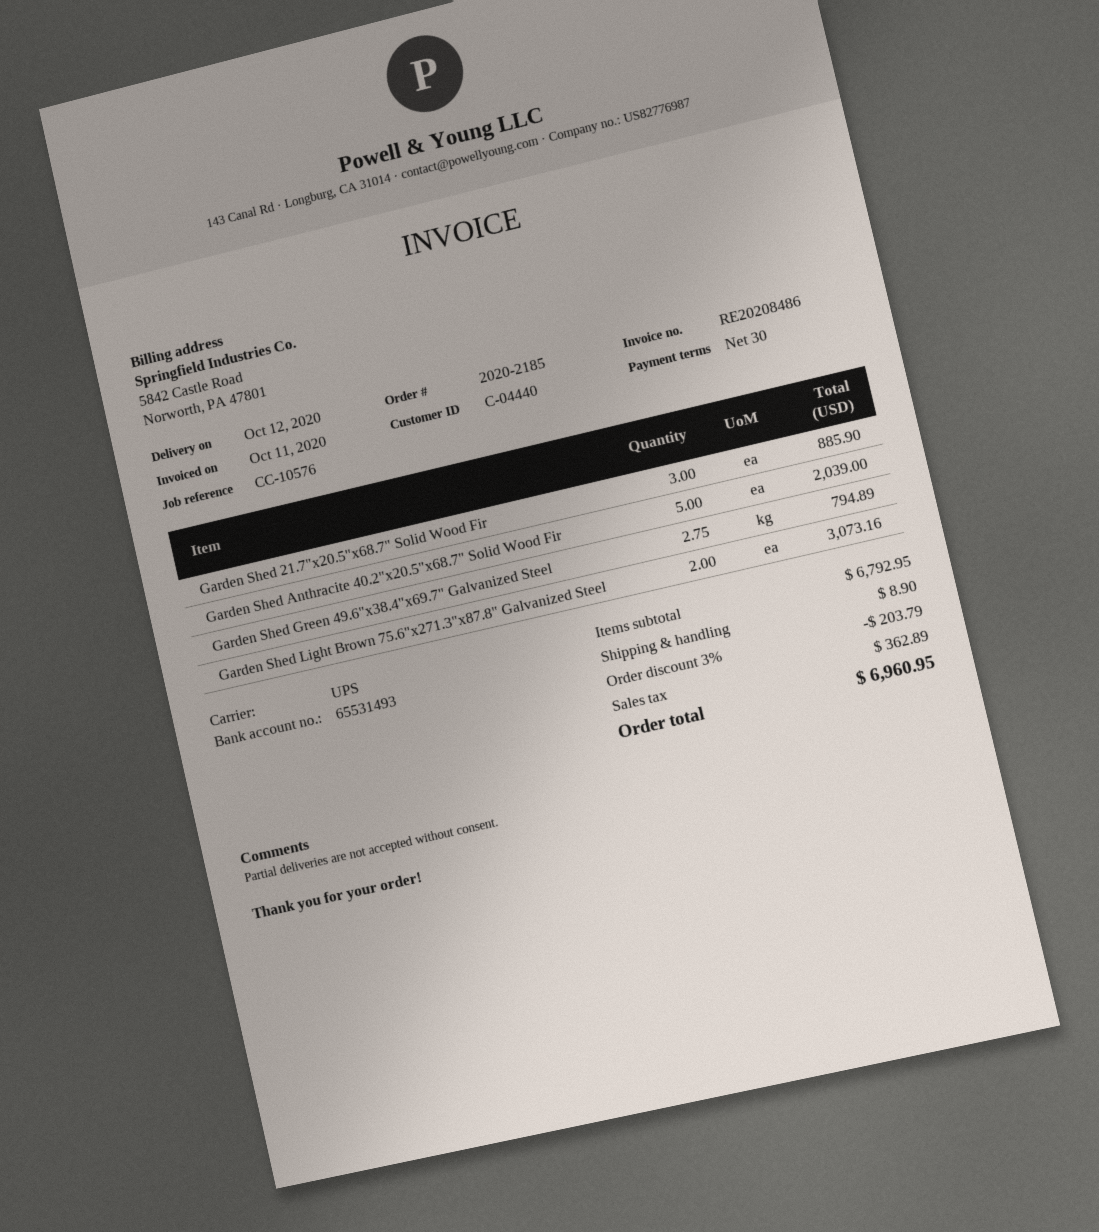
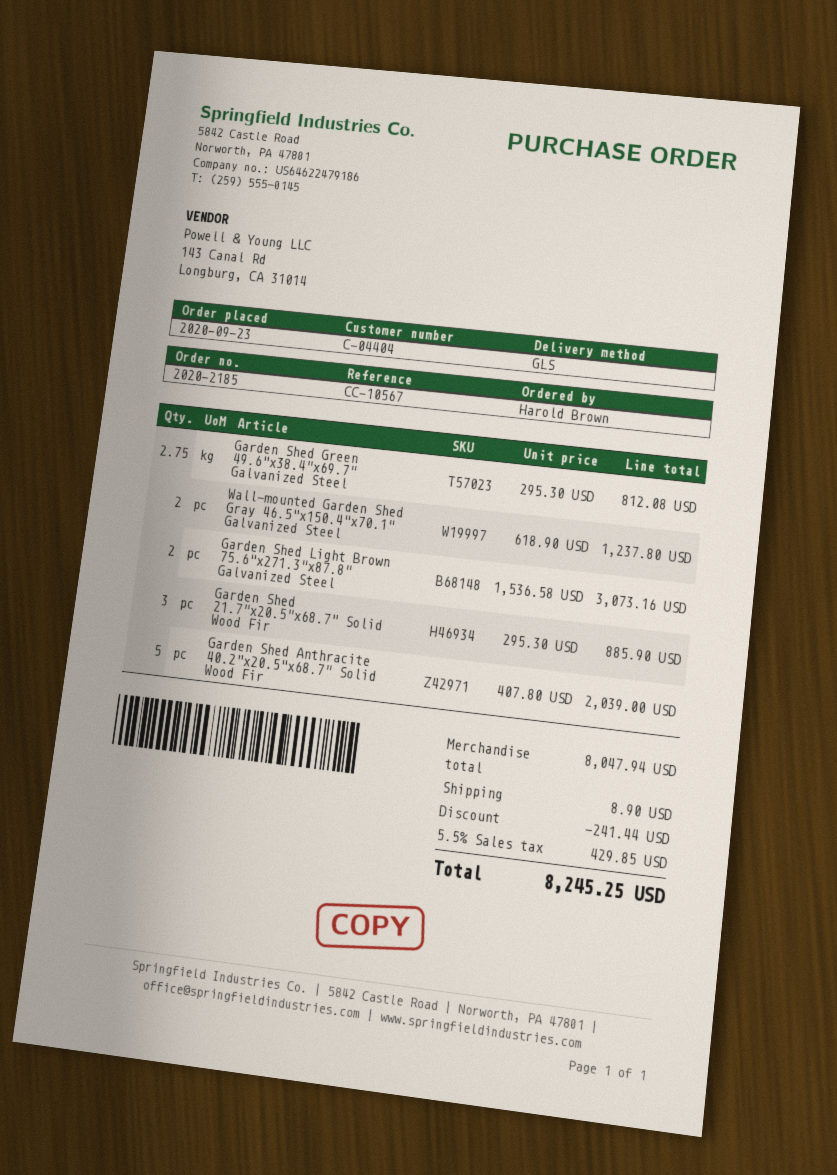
customer number: C-04440 -> C-04404
reference: CC-10576 -> CC-10567
shipping method: UPS -> GLS
Garden Shed Green 49.6"x38.4"x69.7" Galvanized Steel: 2.75 for 794.89 -> 2.75 for 812.08
Wall-mounted Garden Shed Gray 46.5"x150.4"x70.1" Galvanized Steel: none -> 2 for 1237.80
subtotal: 6792.95 -> 8047.94
discount: 203.79 -> 241.44
tax: 362.89 -> 429.85
total: 6960.95 -> 8245.25

